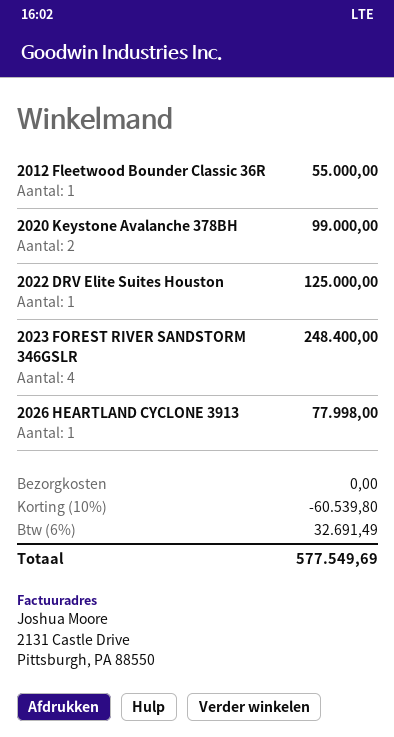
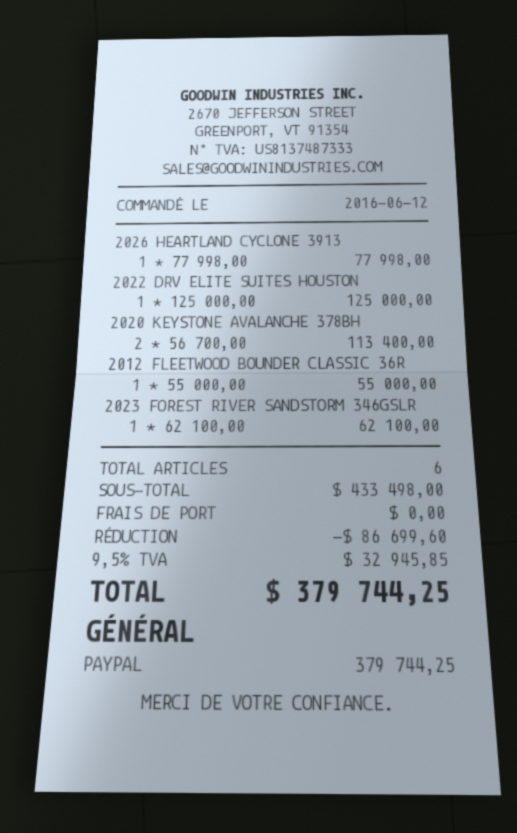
2020 Keystone Avalanche 378BH: 2 for 99000.00 -> 2 for 113400.00
2023 FOREST RIVER SANDSTORM 346GSLR: 4 for 248400.00 -> 1 for 62100.00
discount: 60539.80 -> 86699.60
tax: 6% = 32691.49 -> 9.5% = 32945.85
total: 577549.69 -> 379744.25

